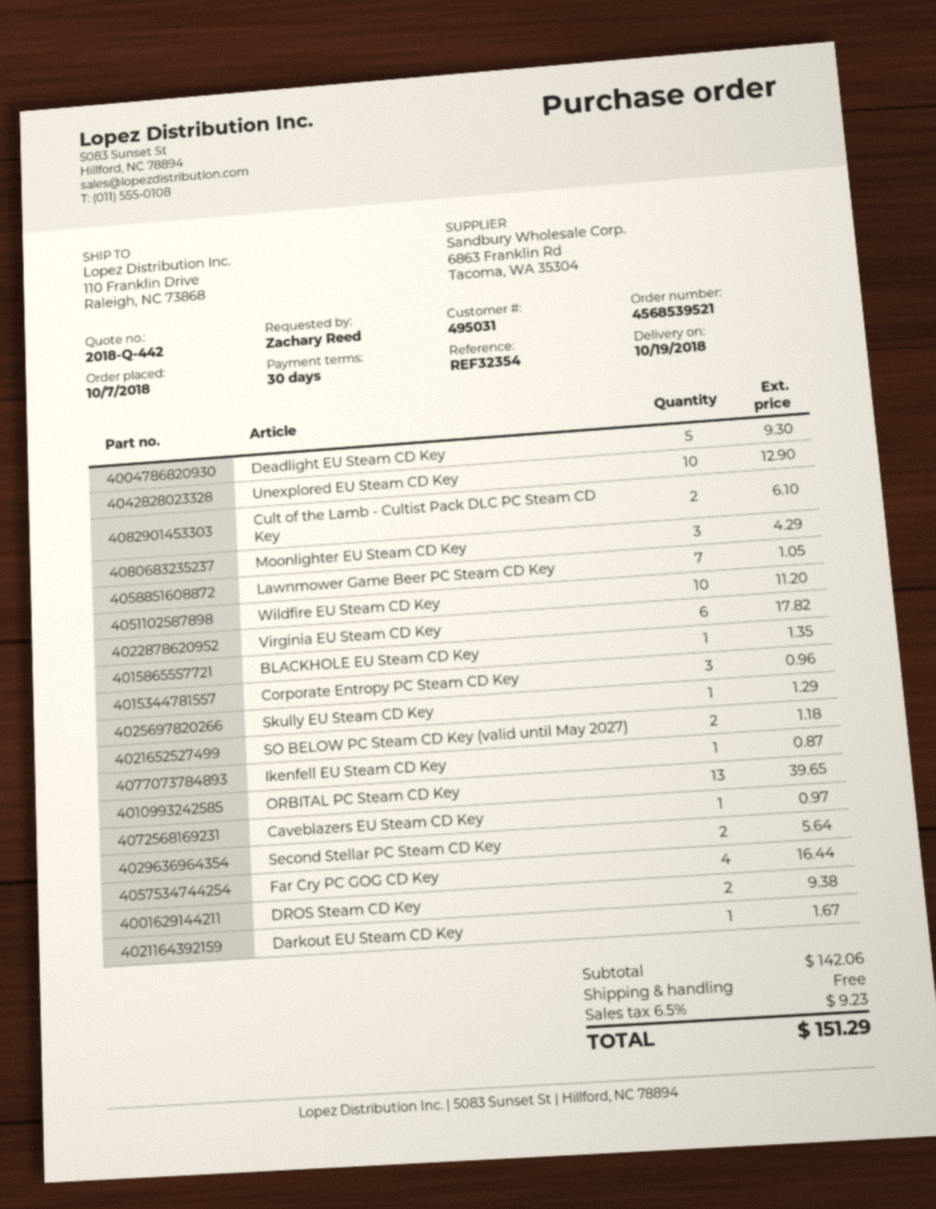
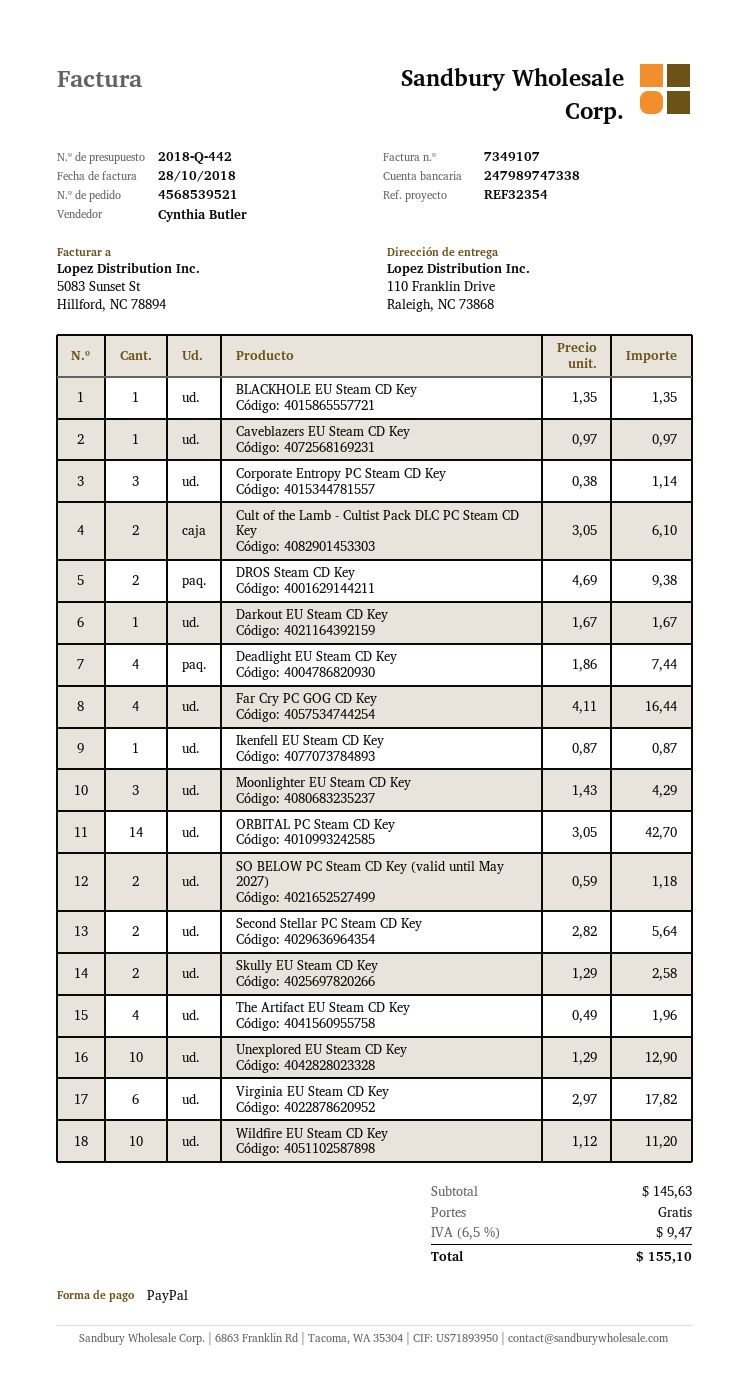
Deadlight EU Steam CD Key: 5 for 9.30 -> 4 for 7.44
Lawnmower Game Beer PC Steam CD Key: 7 for 1.05 -> none
Corporate Entropy PC Steam CD Key: 3 for 0.96 -> 3 for 1.14
Skully EU Steam CD Key: 1 for 1.29 -> 2 for 2.58
ORBITAL PC Steam CD Key: 13 for 39.65 -> 14 for 42.70
The Artifact EU Steam CD Key: none -> 4 for 1.96
subtotal: 142.06 -> 145.63
tax: 6.5% = 9.23 -> 6.5% = 9.47
total: 151.29 -> 155.10

